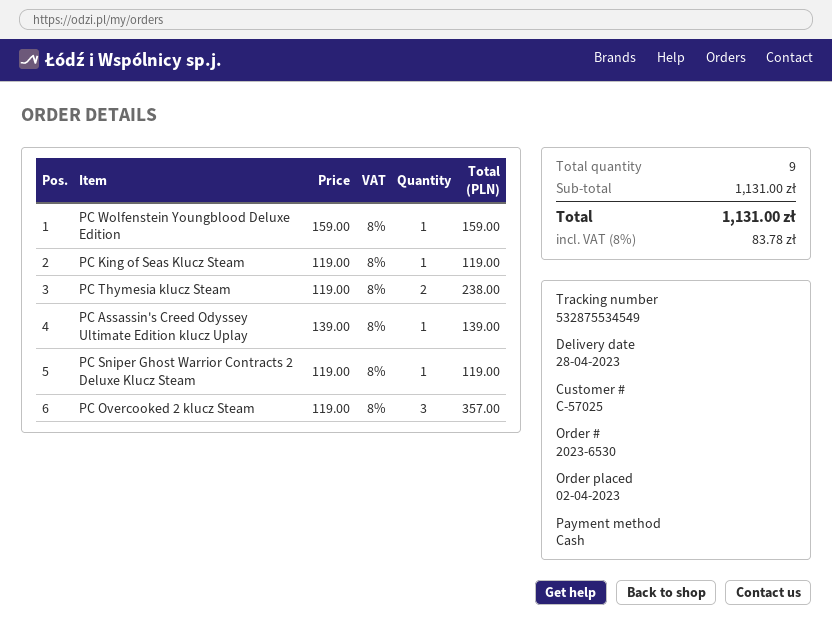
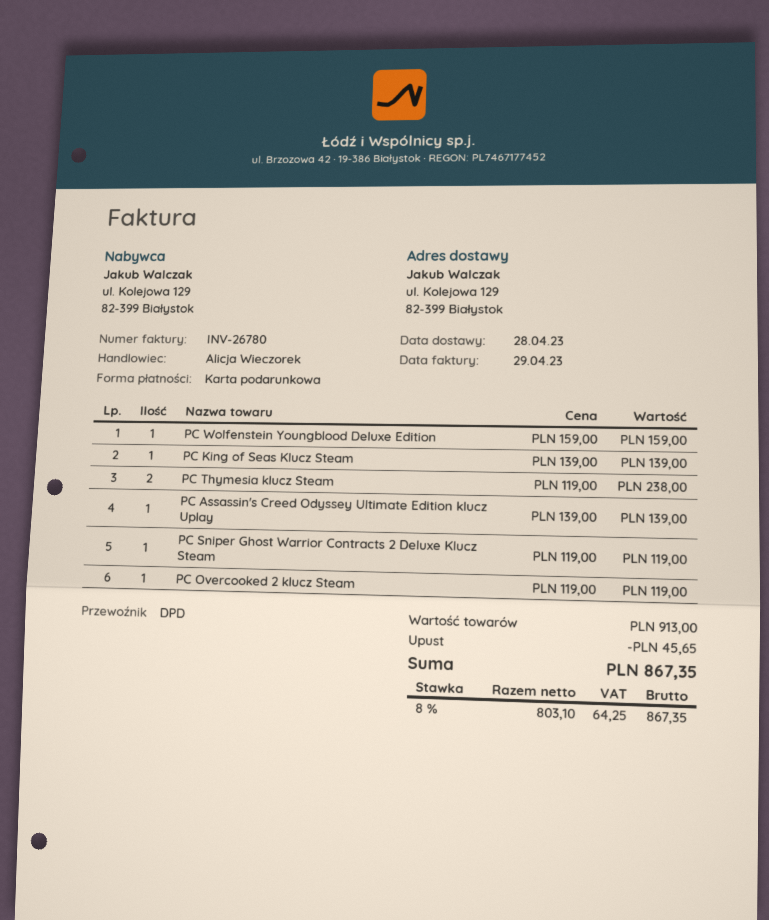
payment method: cash -> gift card
PC King of Seas Klucz Steam: 1 x 119.00 = 119.00 -> 1 x 139.00 = 139.00
PC Overcooked 2 klucz Steam: 3 x 119.00 = 357.00 -> 1 x 119.00 = 119.00
subtotal: 1131.00 -> 913.00
discount: none -> 45.65
tax: 8% = 83.78 -> 8% = 64.25
total: 1131.00 -> 867.35

